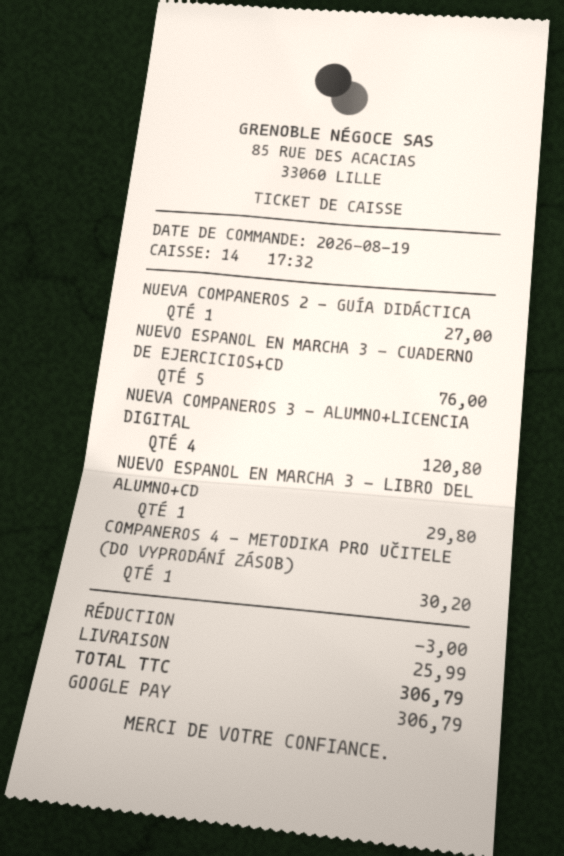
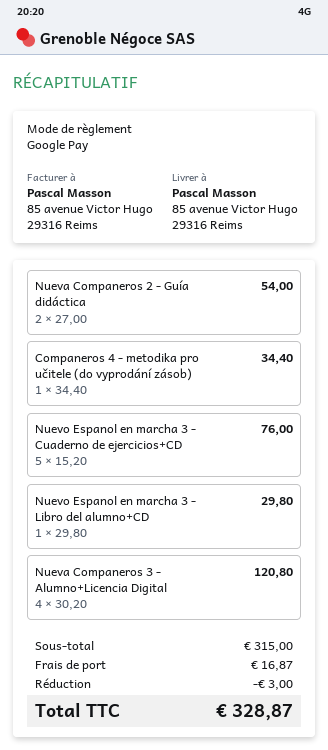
NUEVA COMPANEROS 2 - GUÍA DIDÁCTICA: 1 for 27.00 -> 2 for 54.00
COMPANEROS 4 - METODIKA PRO UČITELE (DO VYPRODÁNÍ ZÁSOB): 1 for 30.20 -> 1 for 34.40
shipping: 25.99 -> 16.87
total: 306.79 -> 328.87

